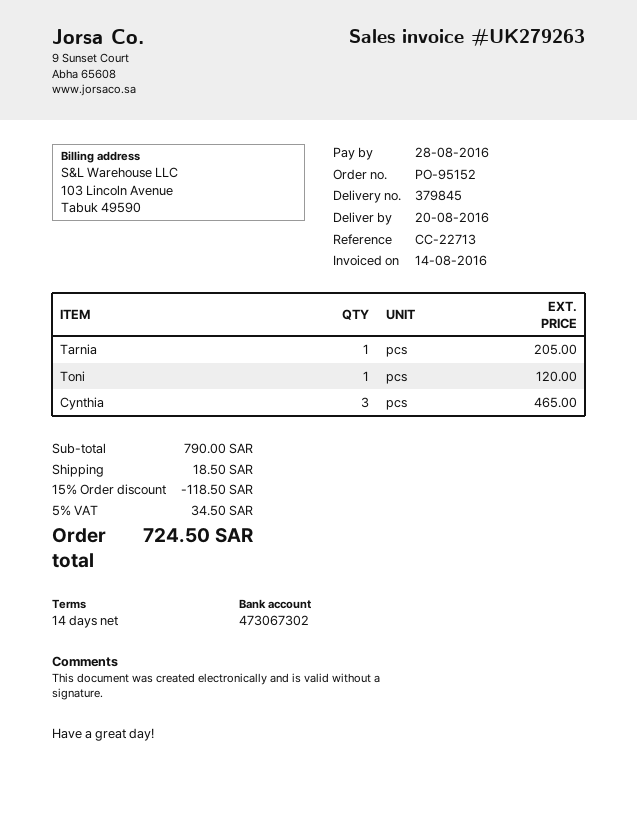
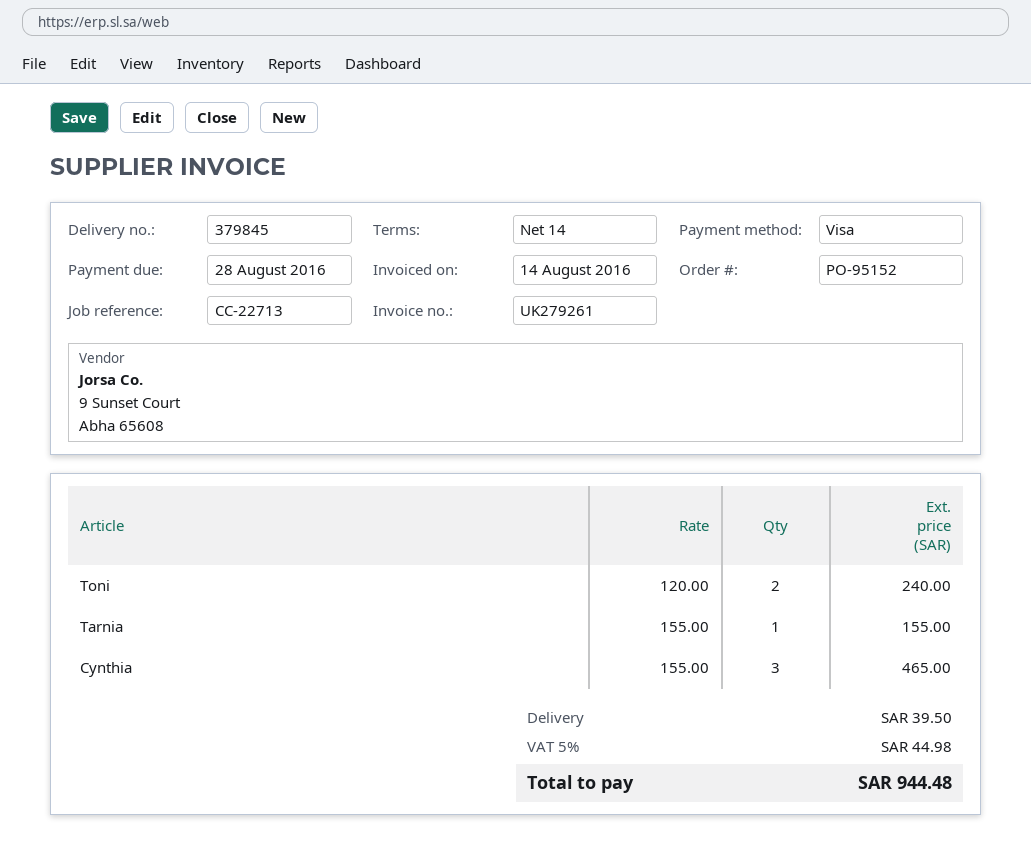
invoice number: UK279263 -> UK279261
Tarnia: 1 for 205.00 -> 1 for 155.00
Toni: 1 for 120.00 -> 2 for 240.00
discount: 15% = 118.50 -> none
shipping: 18.50 -> 39.50
tax: 5% = 34.50 -> 5% = 44.98
total: 724.50 -> 944.48

